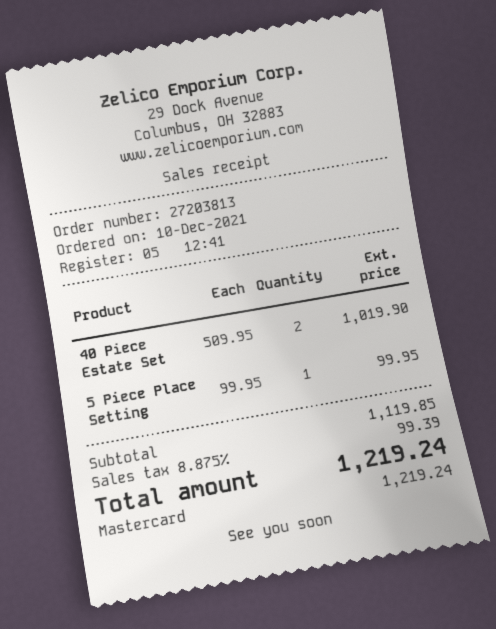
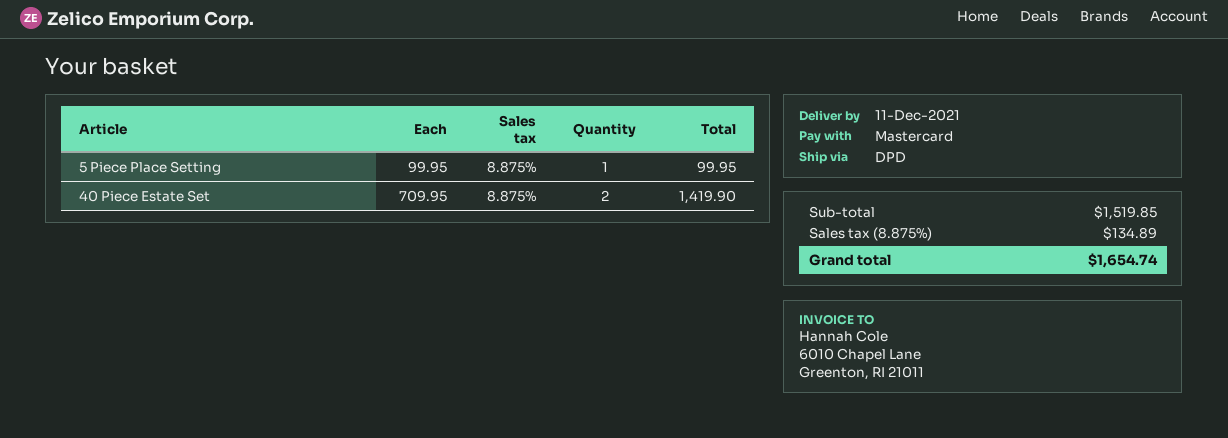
40 Piece Estate Set: 2 x 509.95 = 1019.90 -> 2 x 709.95 = 1419.90
subtotal: 1119.85 -> 1519.85
tax: 8.875% = 99.39 -> 8.875% = 134.89
total: 1219.24 -> 1654.74

